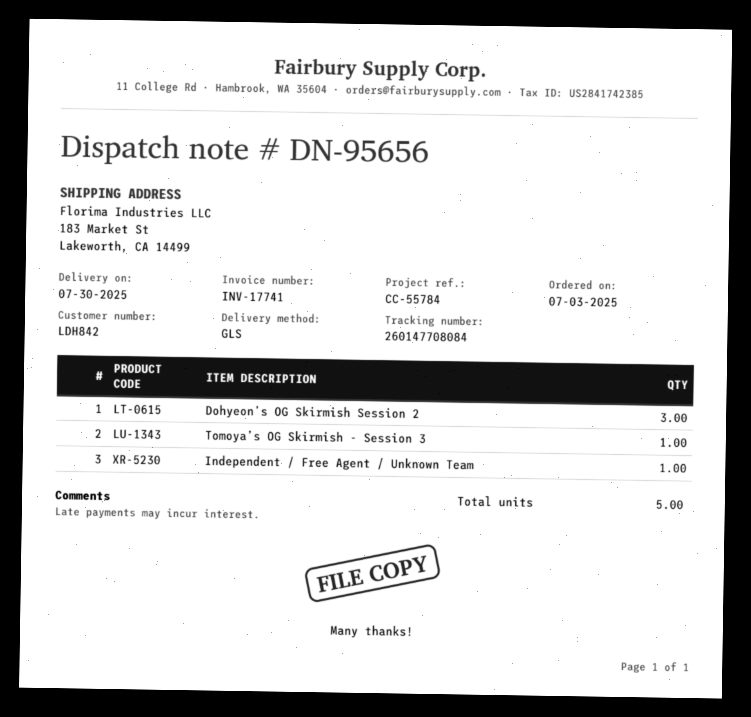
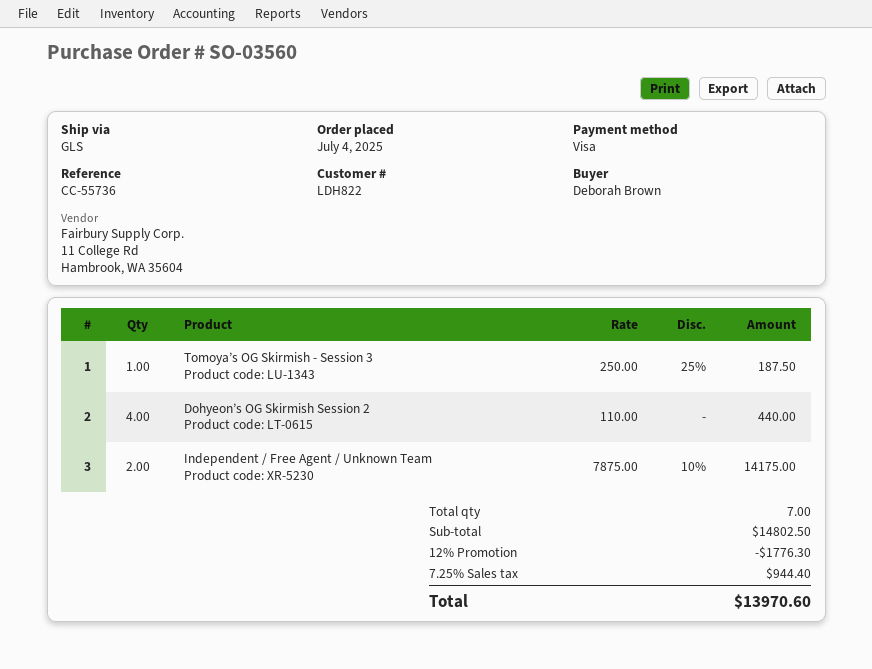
order date: 2025-07-03 -> 2025-07-04
customer number: LDH842 -> LDH822
reference: CC-55784 -> CC-55736
Dohyeon’s OG Skirmish Session 2: 3 -> 4
Independent / Free Agent / Unknown Team: 1 -> 2
total quantity: 5 -> 7

